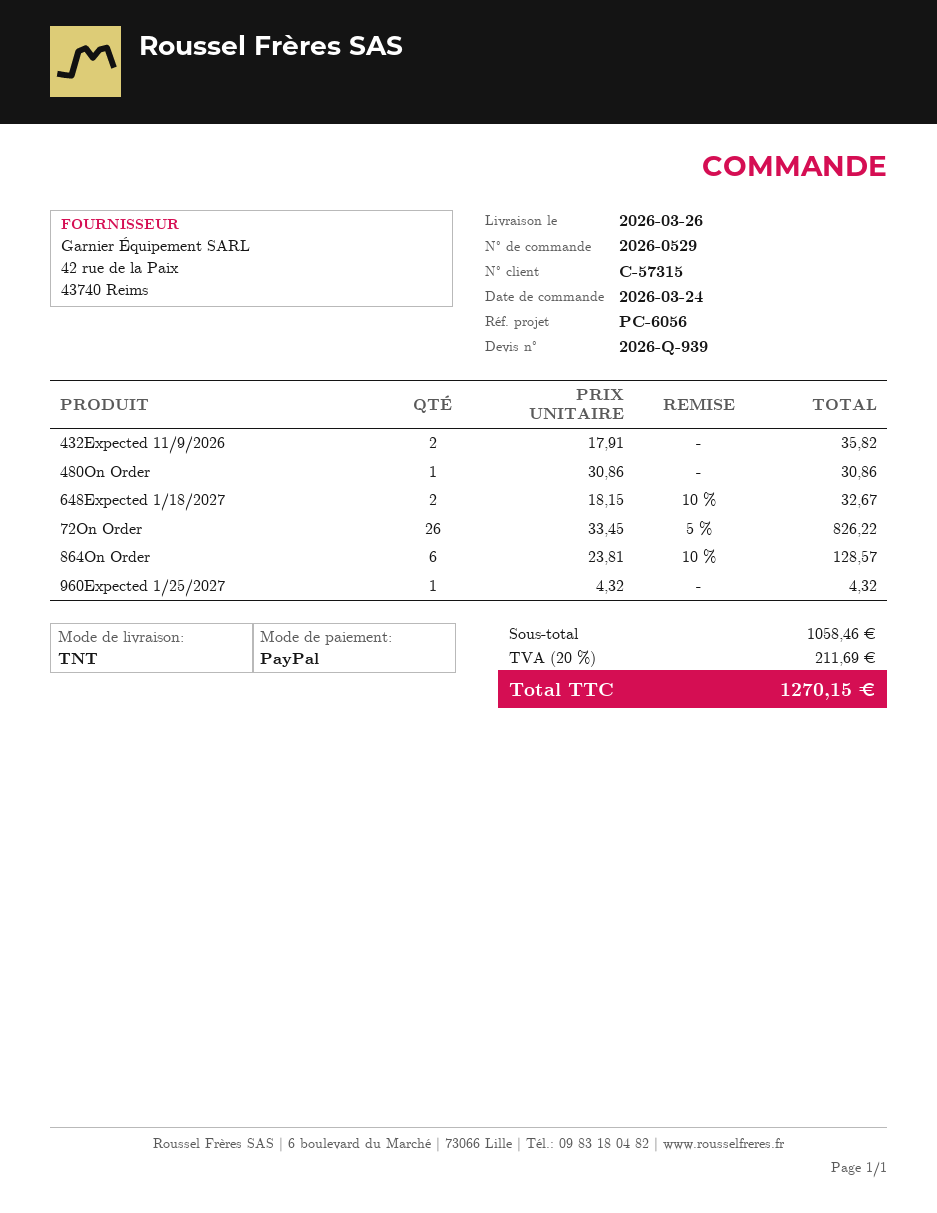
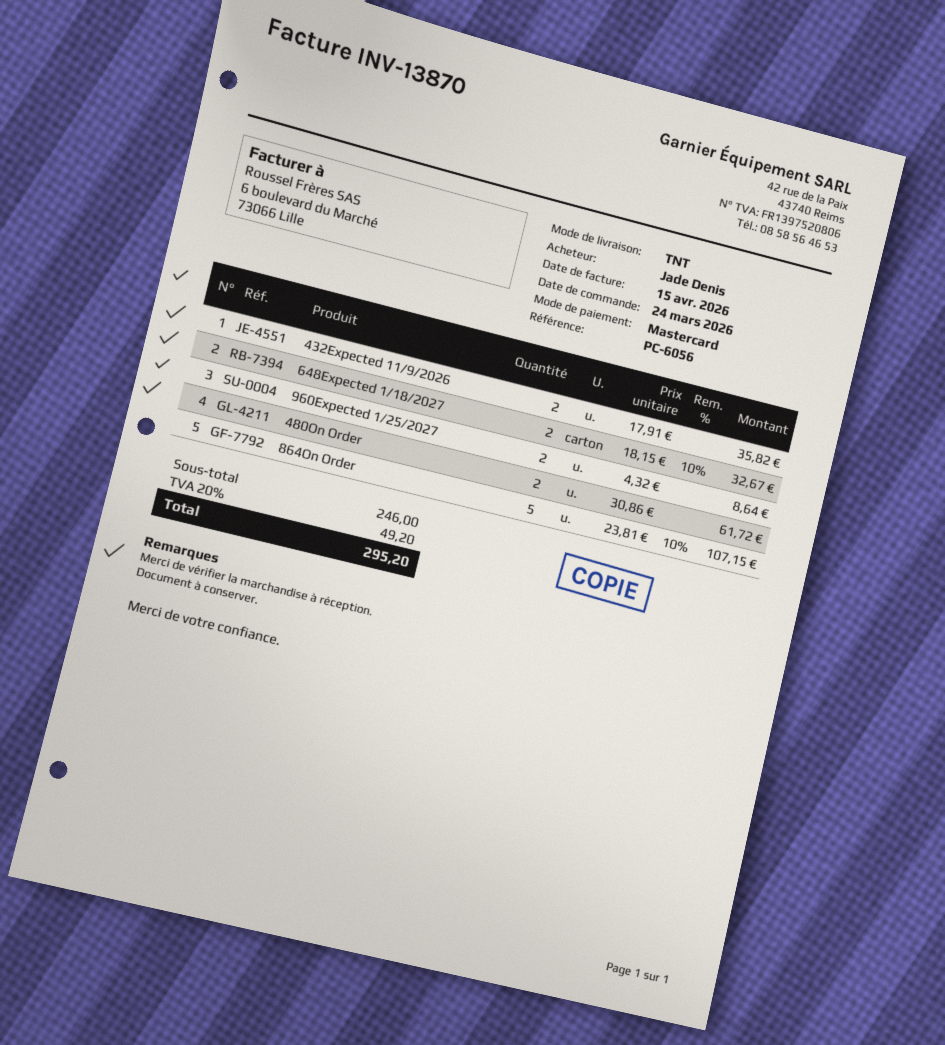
payment method: PayPal -> Mastercard
480On Order: 1 x 30.86 = 30.86 -> 2 x 30.86 = 61.72
72On Order: 26 x 33.45 - 5% = 826.22 -> none
864On Order: 6 x 23.81 - 10% = 128.57 -> 5 x 23.81 - 10% = 107.15
960Expected 1/25/2027: 1 x 4.32 = 4.32 -> 2 x 4.32 = 8.64
subtotal: 1058.46 -> 246.00
tax: 20% = 211.69 -> 20% = 49.20
total: 1270.15 -> 295.20

